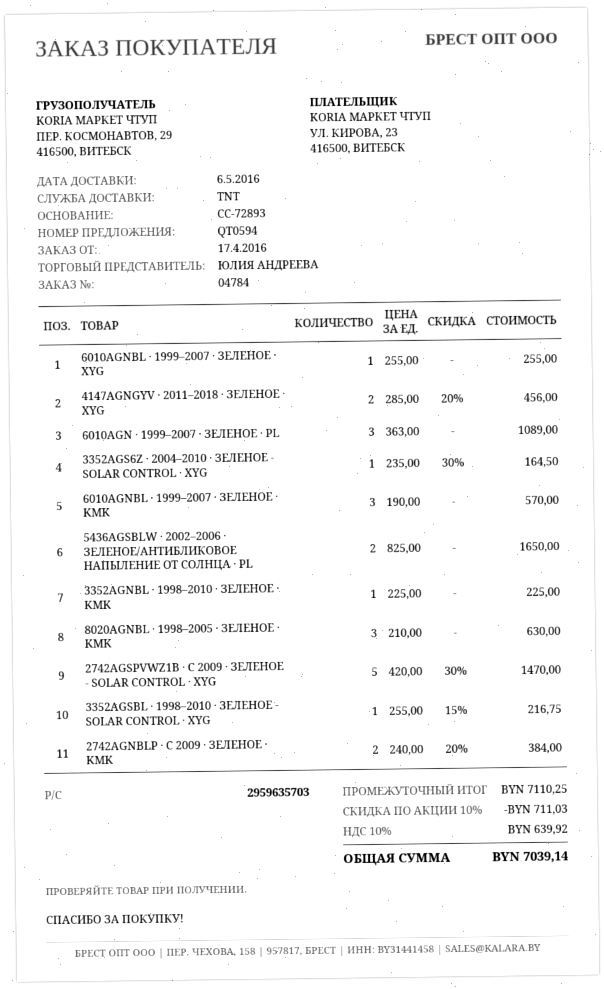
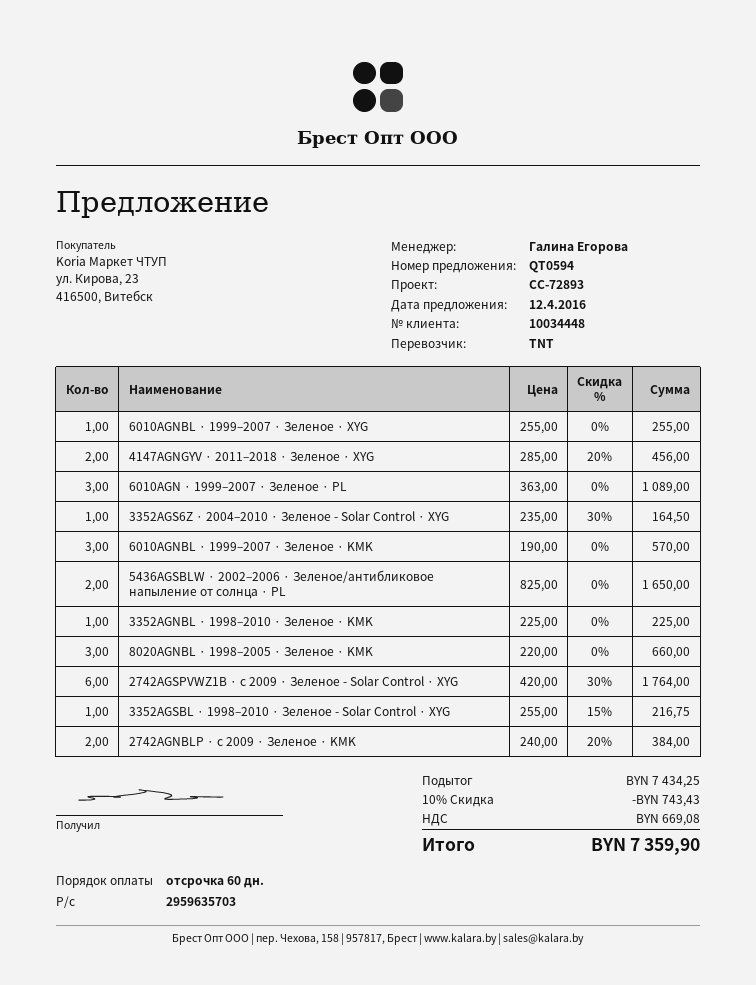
sales rep: ЮЛИЯ АНДРЕЕВА -> Галина Егорова
8020AGNBL · 1998–2005 · ЗЕЛЕНОЕ · KMK: 3 x 210.00 = 630.00 -> 3 x 220.00 = 660.00
2742AGSPVWZ1B · С 2009 · ЗЕЛЕНОЕ - SOLAR CONTROL · XYG: 5 x 420.00 - 30% = 1470.00 -> 6 x 420.00 - 30% = 1764.00
subtotal: 7110.25 -> 7434.25
discount: 10% = 711.03 -> 10% = 743.43
tax: 639.92 -> 669.08
total: 7039.14 -> 7359.90

